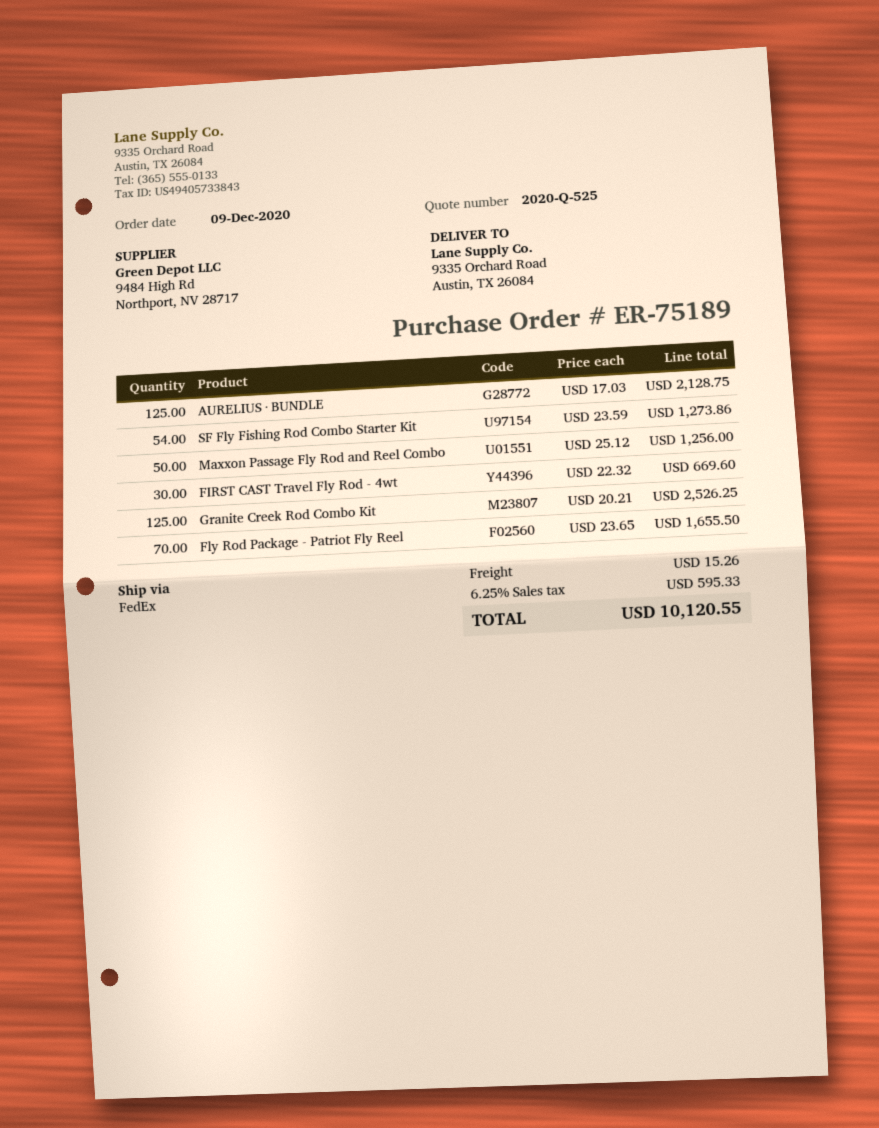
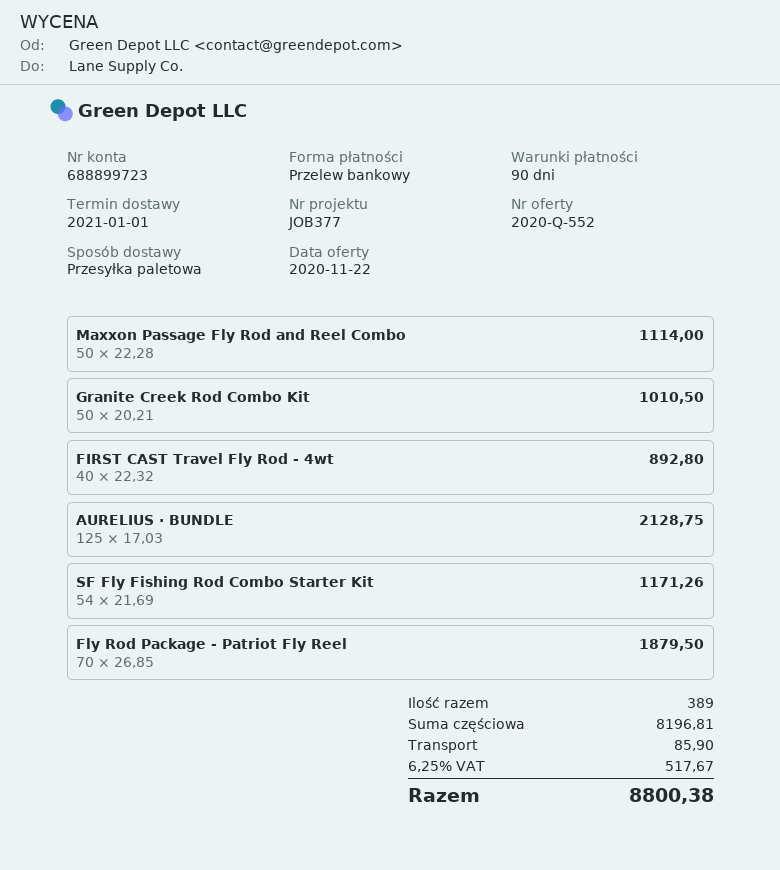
quote number: 2020-Q-525 -> 2020-Q-552
shipping method: FedEx -> pallet freight
SF Fly Fishing Rod Combo Starter Kit: 54 x 23.59 = 1273.86 -> 54 x 21.69 = 1171.26
Maxxon Passage Fly Rod and Reel Combo: 50 x 25.12 = 1256.00 -> 50 x 22.28 = 1114.00
FIRST CAST Travel Fly Rod - 4wt: 30 x 22.32 = 669.60 -> 40 x 22.32 = 892.80
Granite Creek Rod Combo Kit: 125 x 20.21 = 2526.25 -> 50 x 20.21 = 1010.50
Fly Rod Package - Patriot Fly Reel: 70 x 23.65 = 1655.50 -> 70 x 26.85 = 1879.50
shipping: 15.26 -> 85.90
tax: 6.25% = 595.33 -> 6.25% = 517.67
total: 10120.55 -> 8800.38

